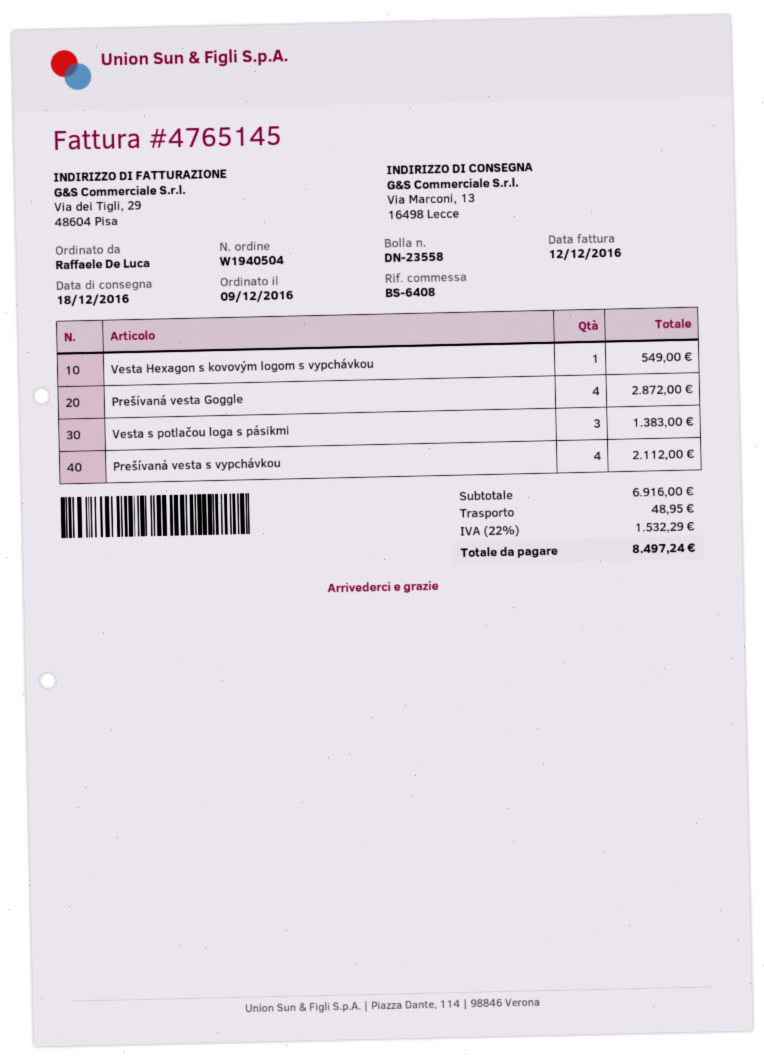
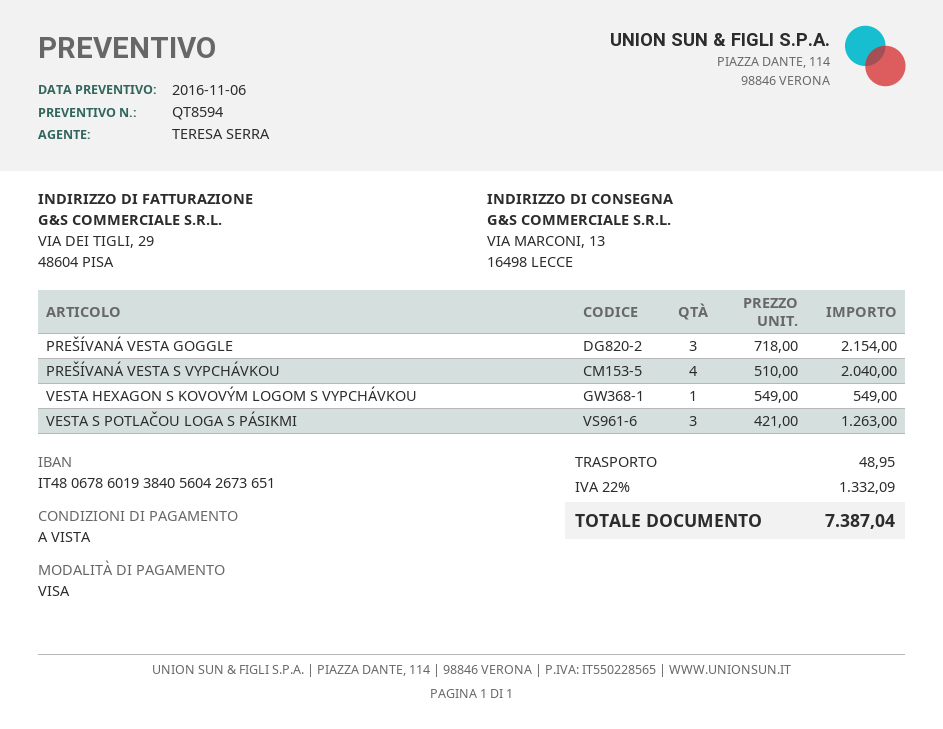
Prešívaná vesta Goggle: 4 for 2872.00 -> 3 for 2154.00
Vesta s potlačou loga s pásikmi: 3 for 1383.00 -> 3 for 1263.00
Prešívaná vesta s vypchávkou: 4 for 2112.00 -> 4 for 2040.00
tax: 22% = 1532.29 -> 22% = 1332.09
total: 8497.24 -> 7387.04

